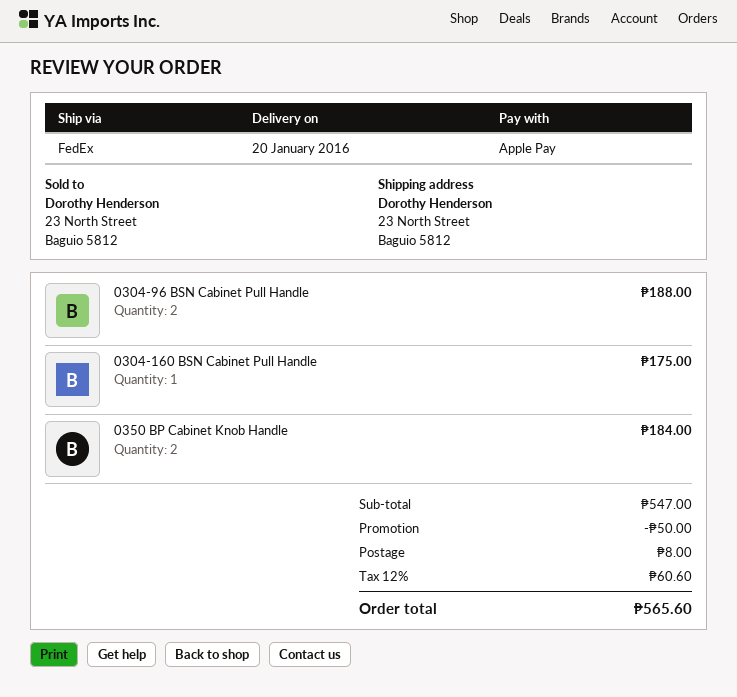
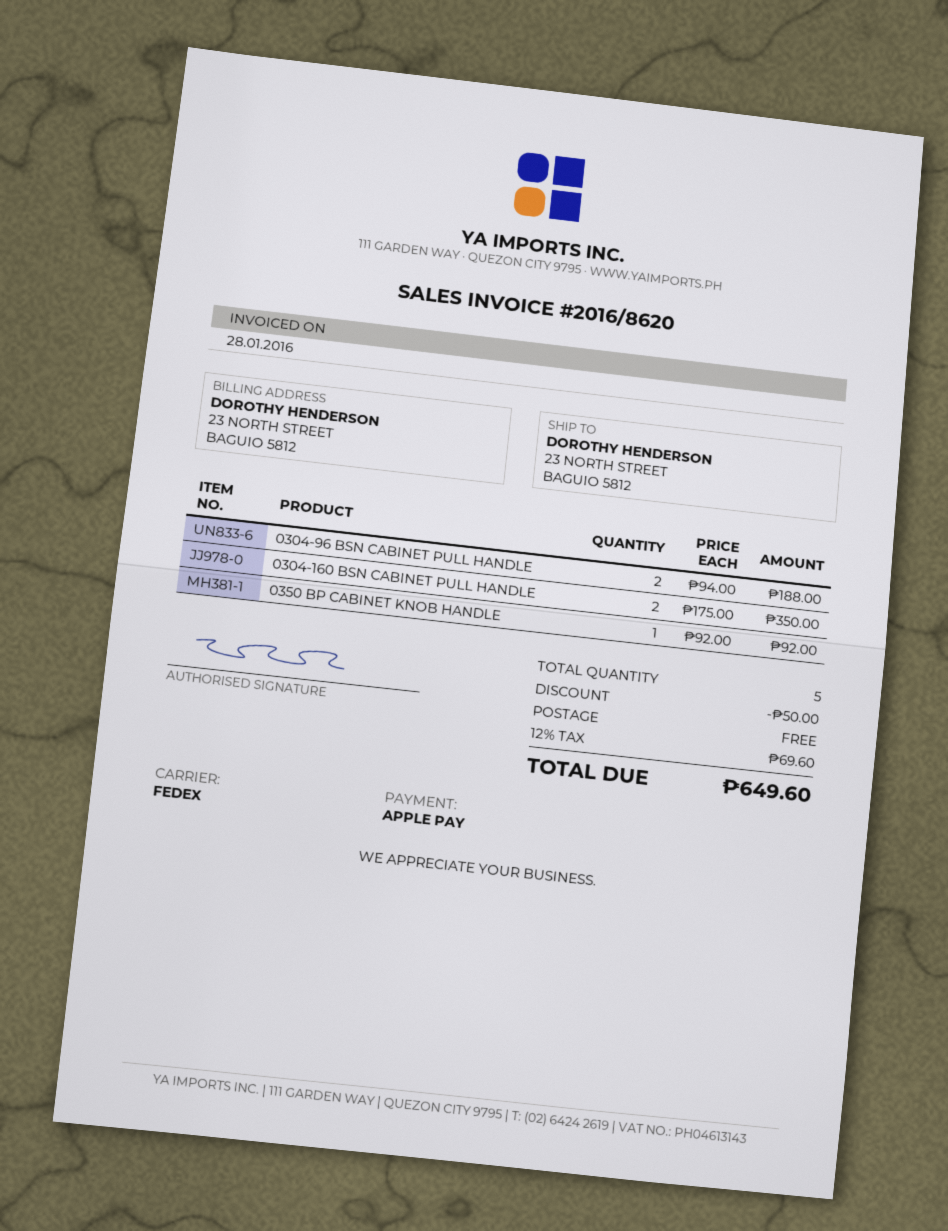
0304-160 BSN Cabinet Pull Handle: 1 for 175.00 -> 2 for 350.00
0350 BP Cabinet Knob Handle: 2 for 184.00 -> 1 for 92.00
shipping: 8.00 -> 0.00
tax: 12% = 60.60 -> 12% = 69.60
total: 565.60 -> 649.60

